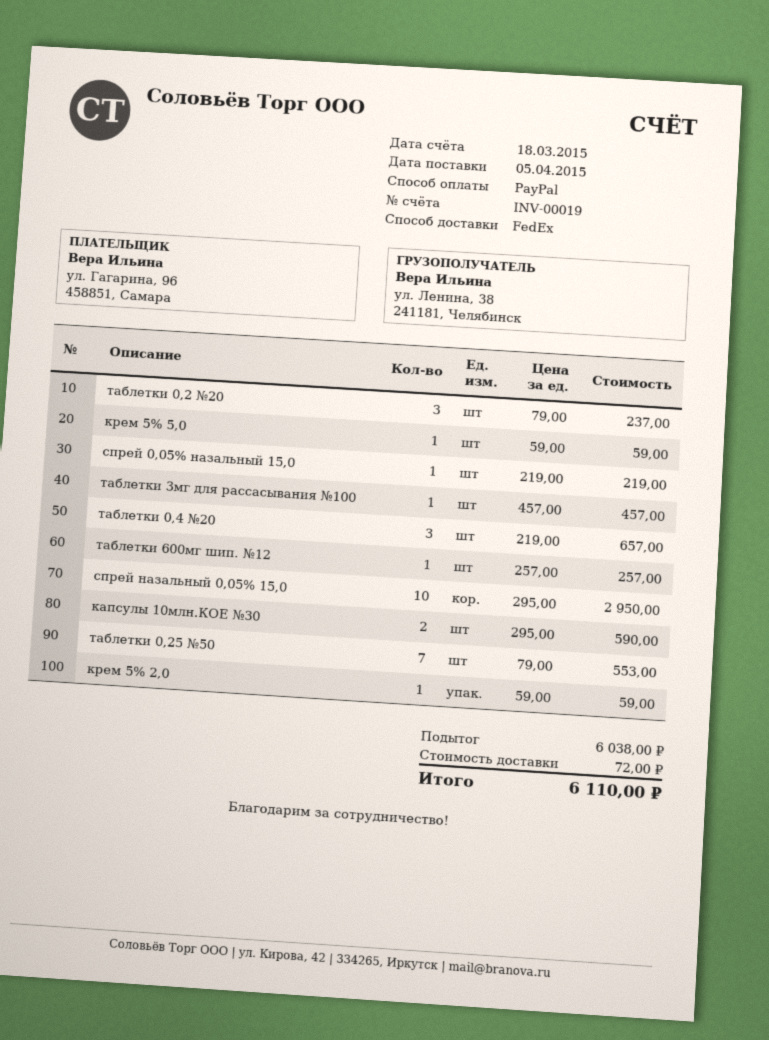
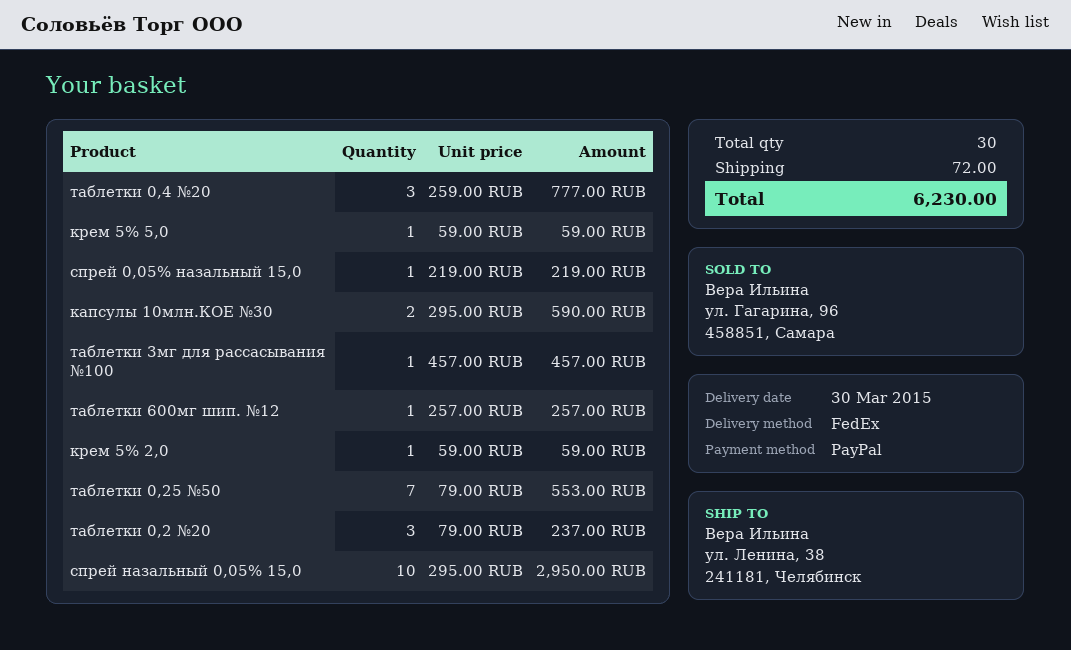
delivery date: 2015-04-05 -> 2015-03-30
таблетки 0,4 №20: 3 x 219.00 = 657.00 -> 3 x 259.00 = 777.00
total: 6110.00 -> 6230.00

